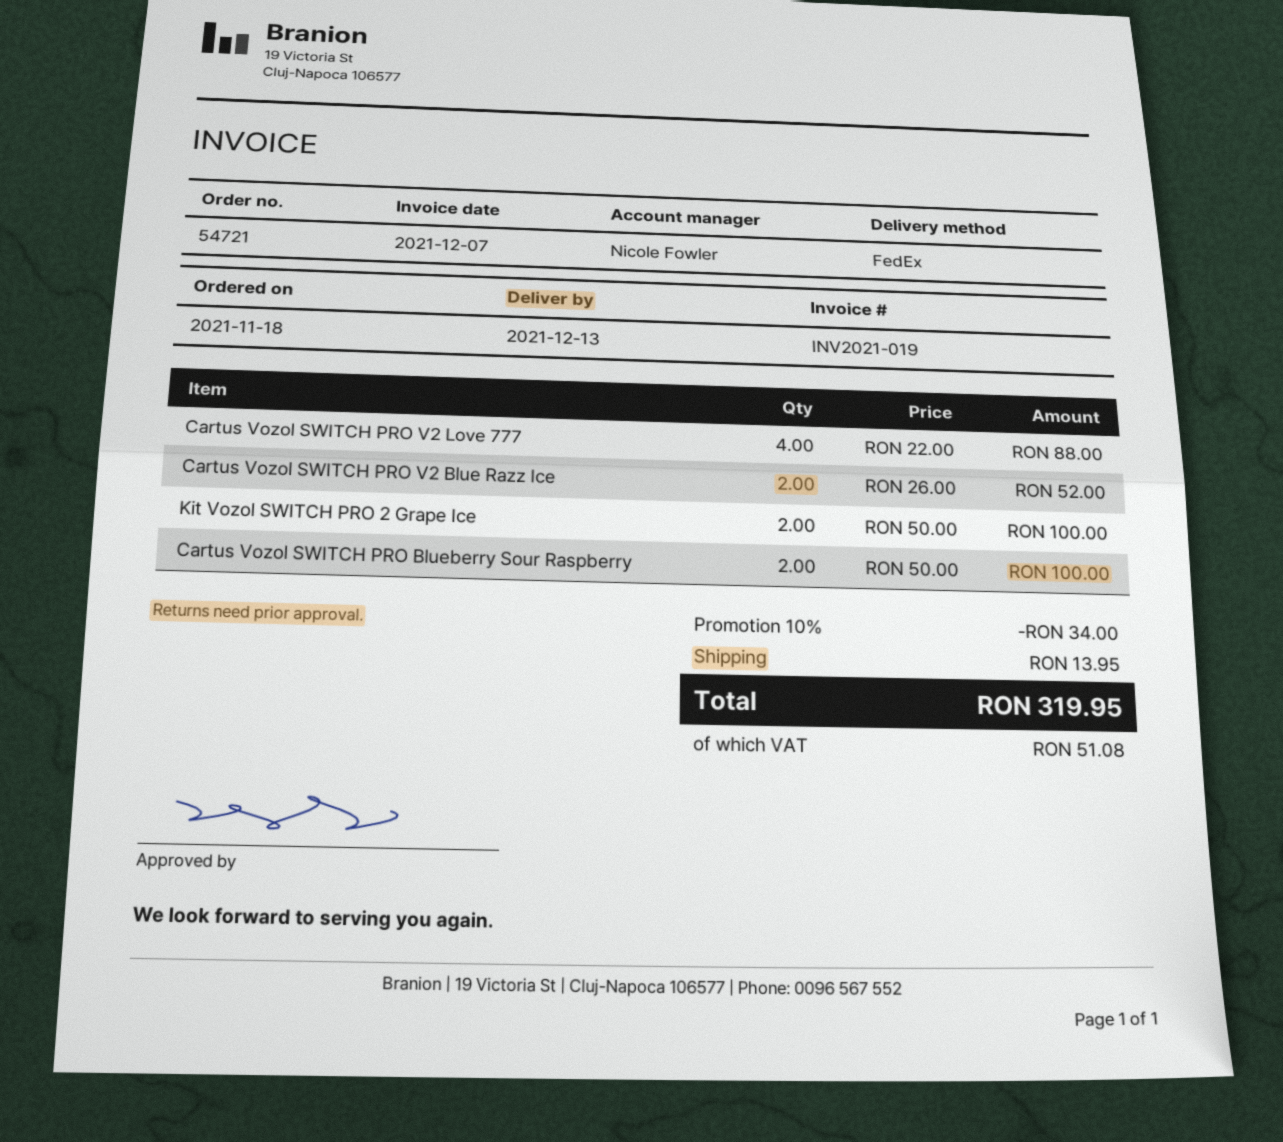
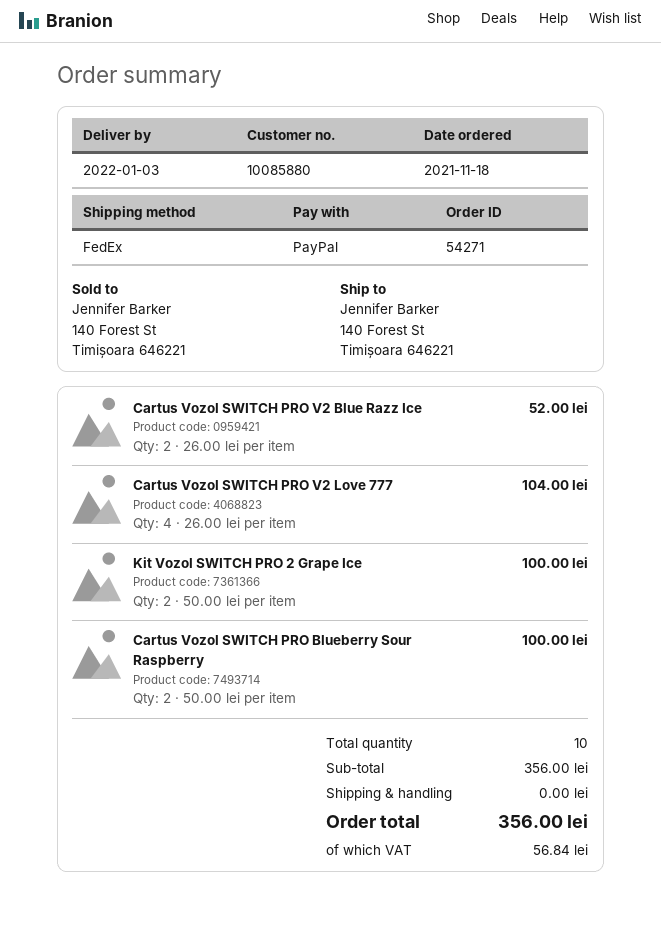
order number: 54721 -> 54271
delivery date: 2021-12-13 -> 2022-01-03
Cartus Vozol SWITCH PRO V2 Love 777: 4 x 22.00 = 88.00 -> 4 x 26.00 = 104.00
discount: 10% = 34.00 -> none
shipping: 13.95 -> 0.00
tax: 51.08 -> 56.84
total: 319.95 -> 356.00

